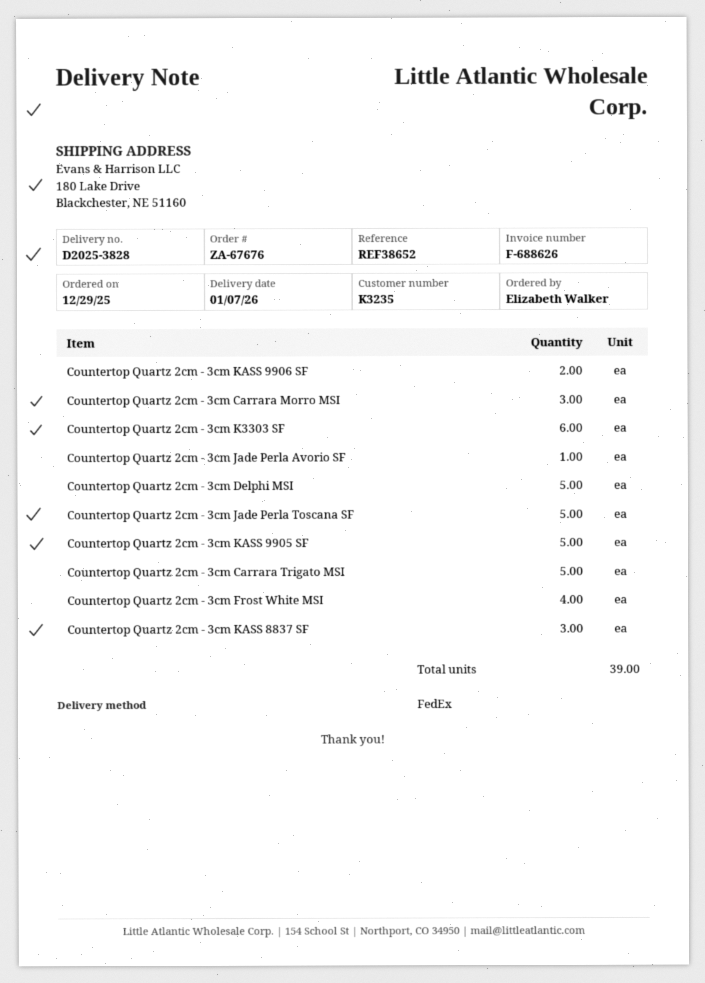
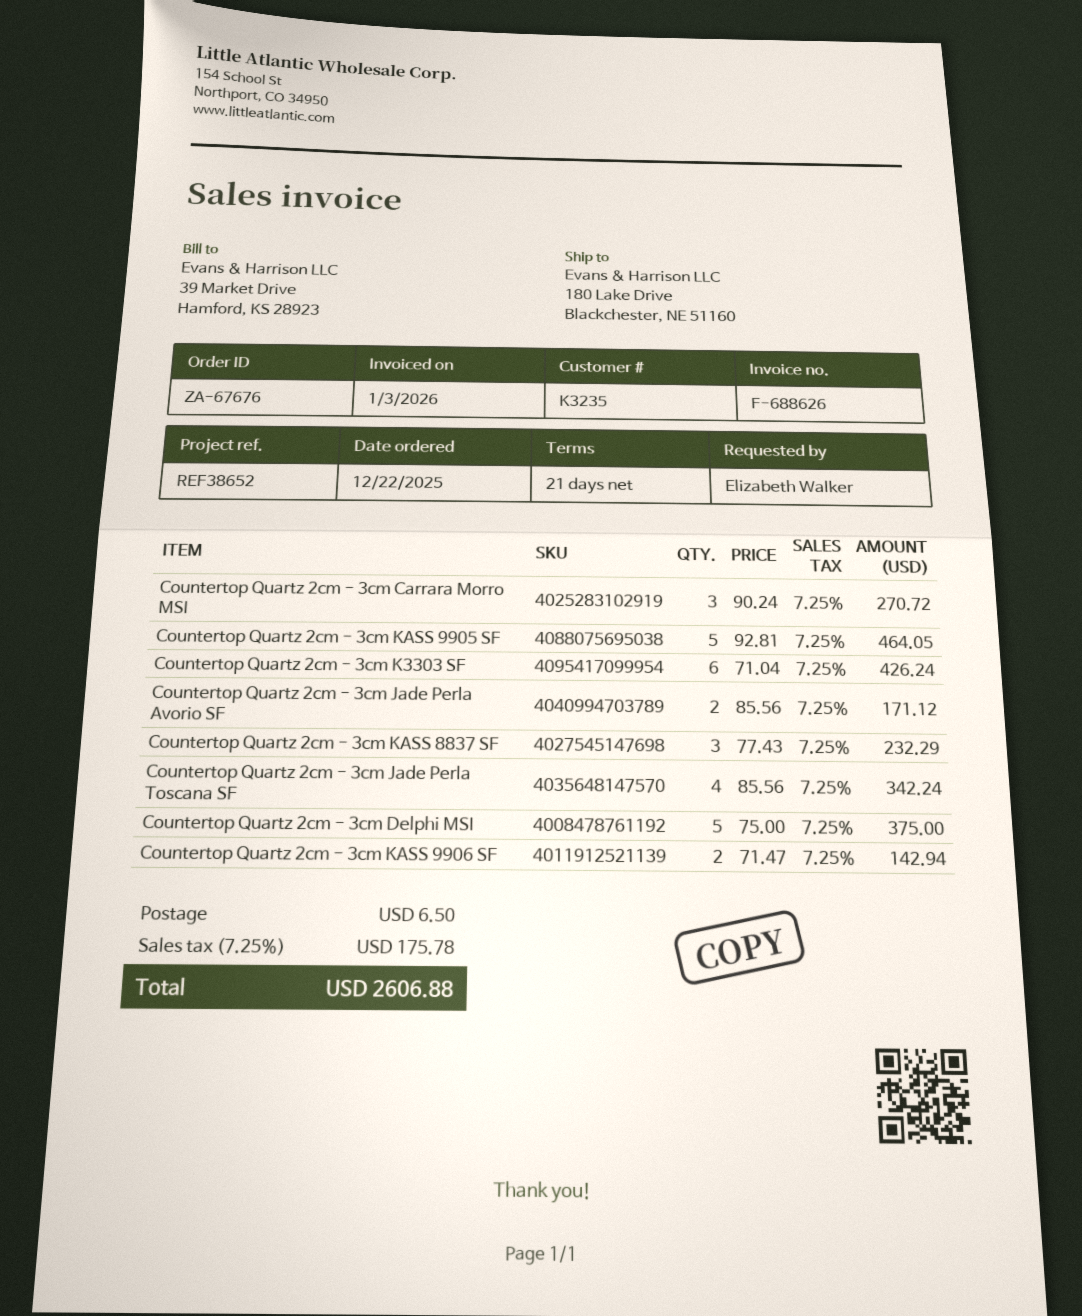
order date: 2025-12-29 -> 2025-12-22
Countertop Quartz 2cm - 3cm Jade Perla Avorio SF: 1 -> 2
Countertop Quartz 2cm - 3cm Jade Perla Toscana SF: 5 -> 4
Countertop Quartz 2cm - 3cm Carrara Trigato MSI: 5 -> none
Countertop Quartz 2cm - 3cm Frost White MSI: 4 -> none

